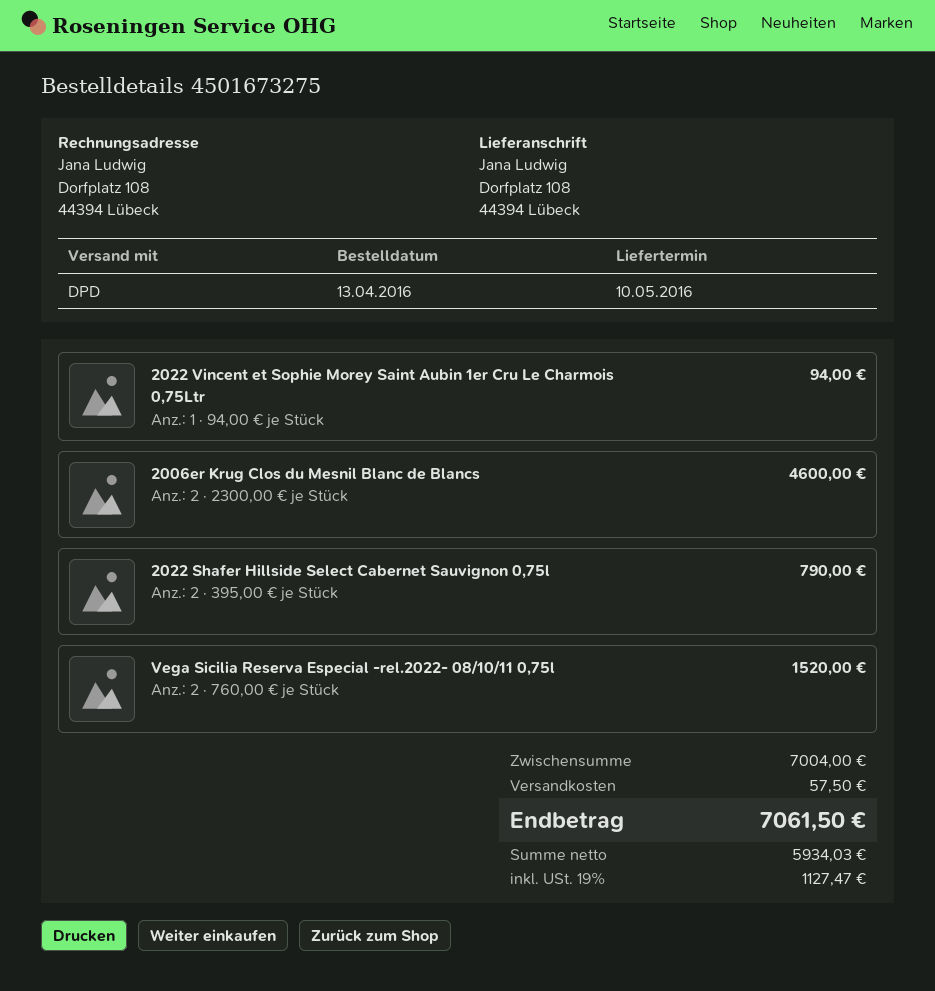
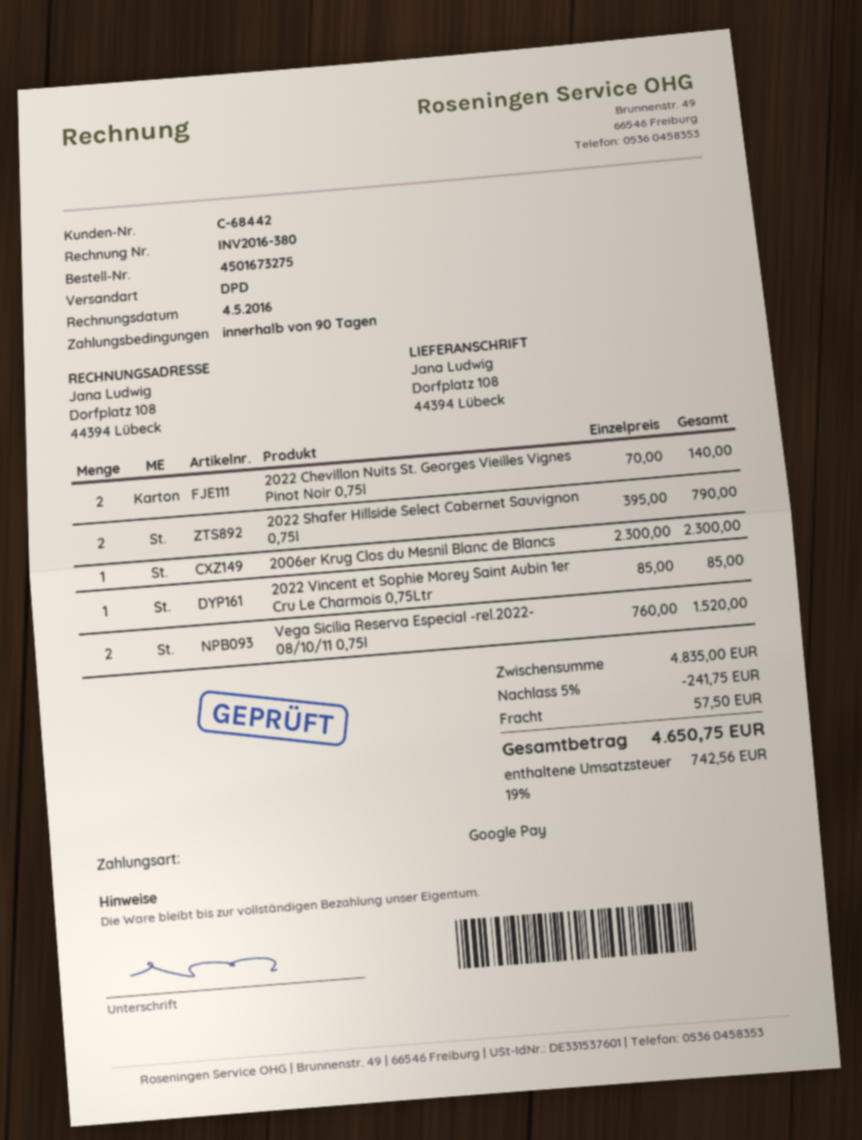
2022 Vincent et Sophie Morey Saint Aubin 1er Cru Le Charmois 0,75Ltr: 1 x 94.00 = 94.00 -> 1 x 85.00 = 85.00
2006er Krug Clos du Mesnil Blanc de Blancs: 2 x 2300.00 = 4600.00 -> 1 x 2300.00 = 2300.00
2022 Chevillon Nuits St. Georges Vieilles Vignes Pinot Noir 0,75l: none -> 2 x 70.00 = 140.00
subtotal: 7004.00 -> 4835.00
discount: none -> 5% = 241.75
tax: 19% = 1127.47 -> 19% = 742.56
total: 7061.50 -> 4650.75

